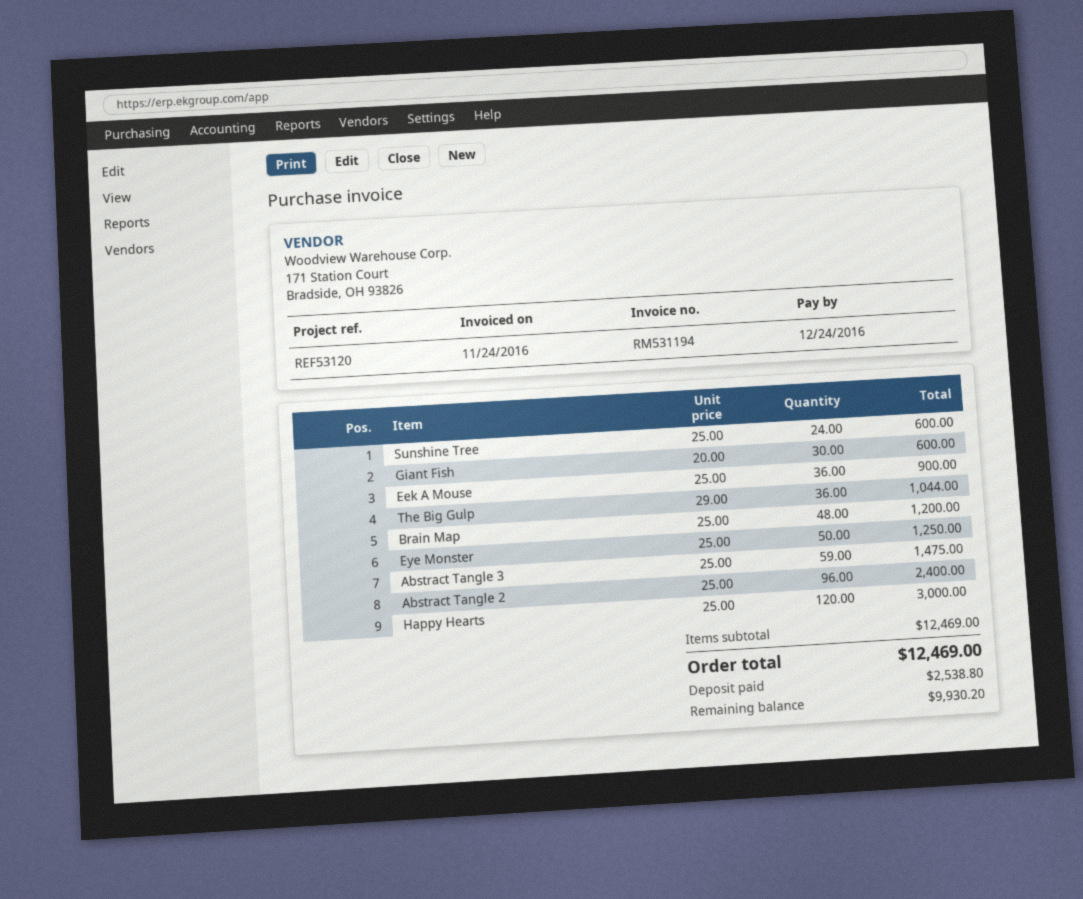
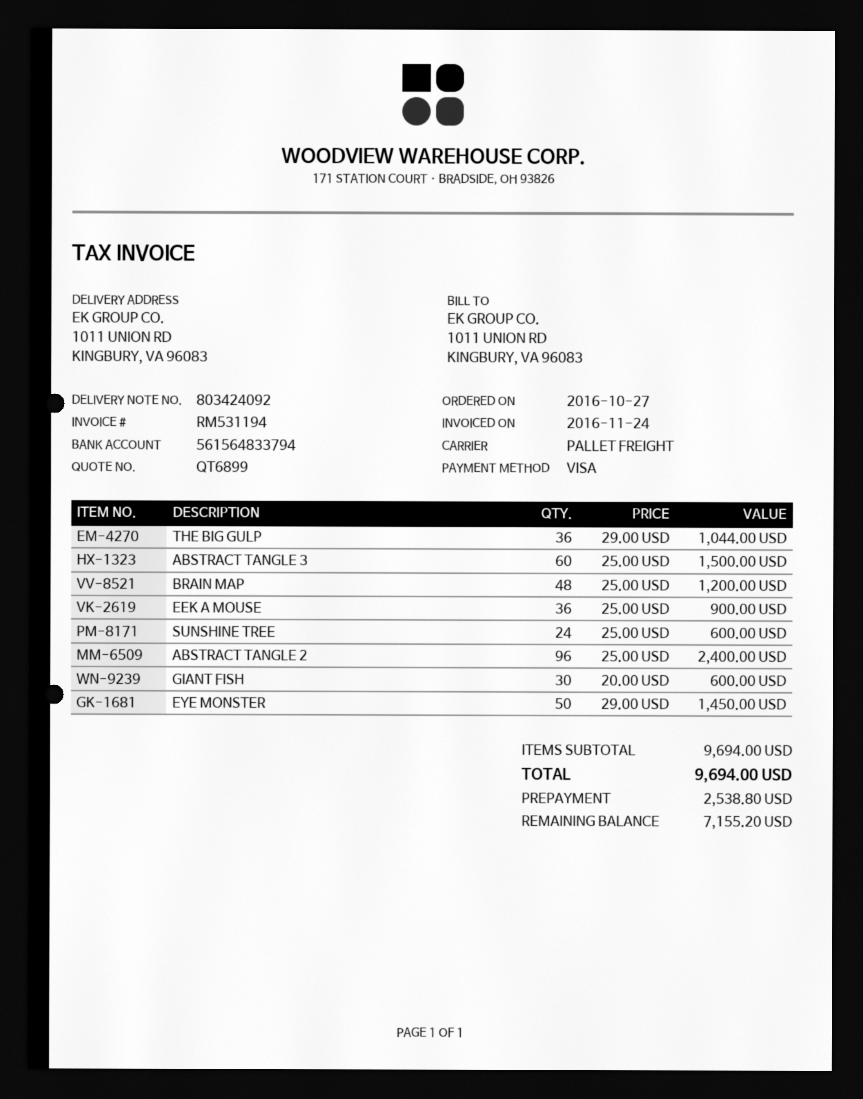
Eye Monster: 50 x 25.00 = 1250.00 -> 50 x 29.00 = 1450.00
Abstract Tangle 3: 59 x 25.00 = 1475.00 -> 60 x 25.00 = 1500.00
Happy Hearts: 120 x 25.00 = 3000.00 -> none
subtotal: 12469.00 -> 9694.00
total: 12469.00 -> 9694.00
balance: 9930.20 -> 7155.20

